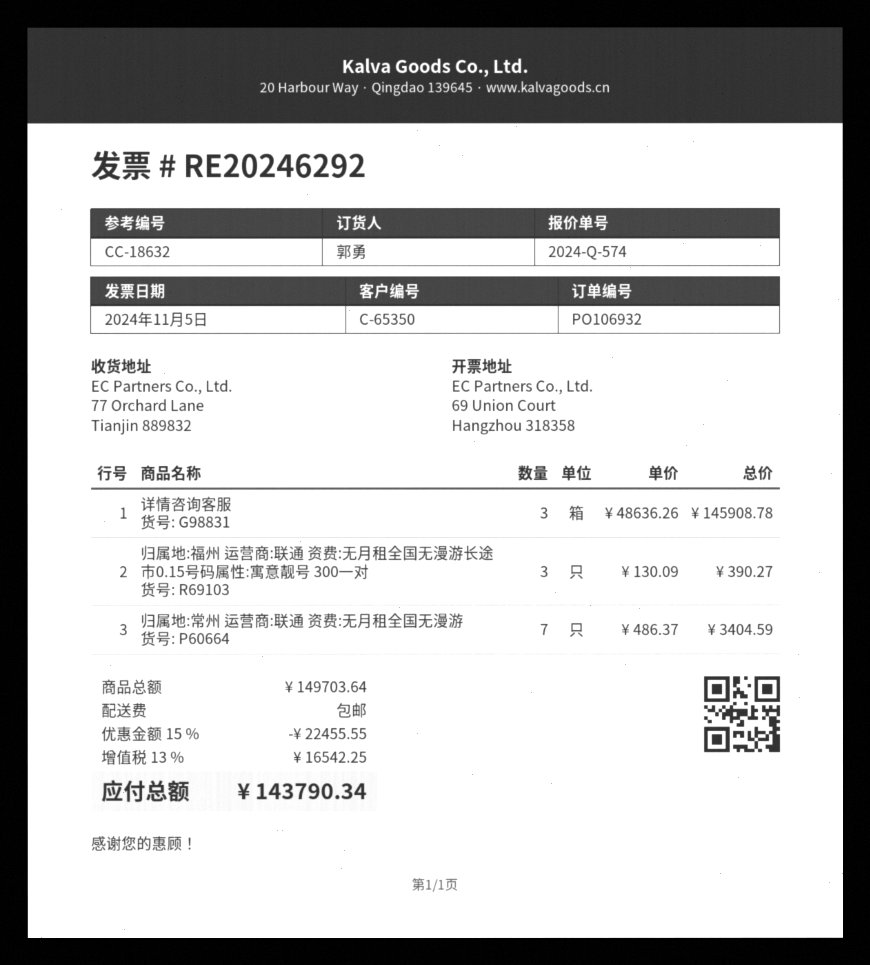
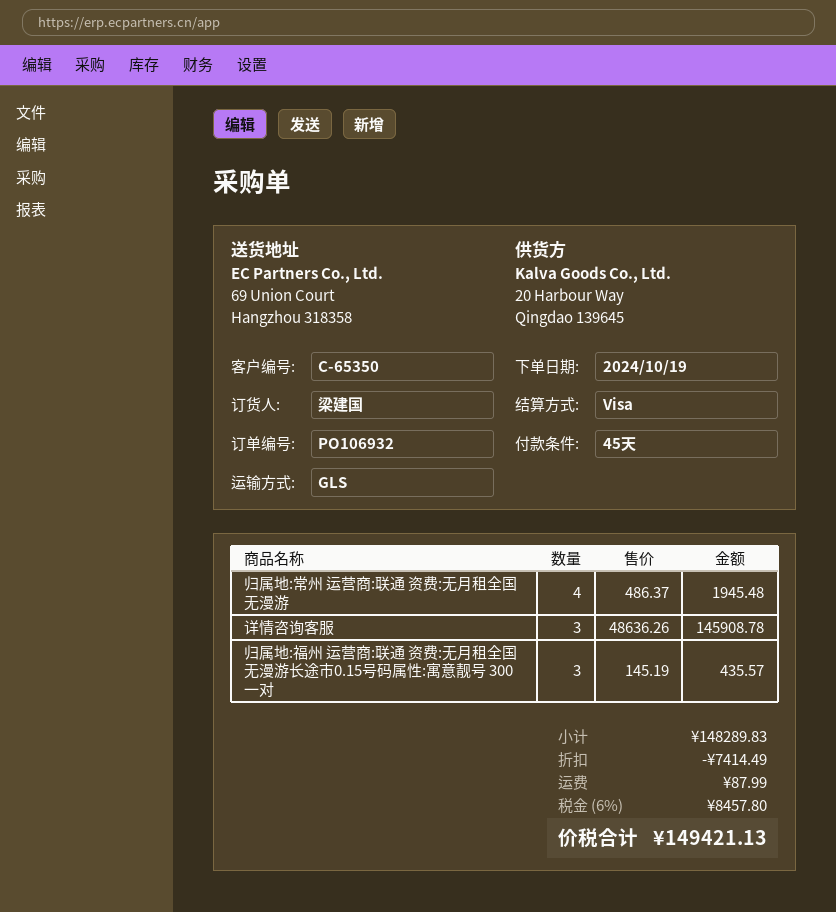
ordered by: 郭勇 -> 梁建国
ship to: 77 Orchard Lane, Tianjin 889832 -> 69 Union Court, Hangzhou 318358
归属地:福州 运营商:联通 资费:无月租全国无漫游长途市0.15号码属性:寓意靓号 300一对: 3 x 130.09 = 390.27 -> 3 x 145.19 = 435.57
归属地:常州 运营商:联通 资费:无月租全国无漫游: 7 x 486.37 = 3404.59 -> 4 x 486.37 = 1945.48
subtotal: 149703.64 -> 148289.83
discount: 22455.55 -> 7414.49
shipping: 0.00 -> 87.99
tax: 13% = 16542.25 -> 6% = 8457.80
total: 143790.34 -> 149421.13

